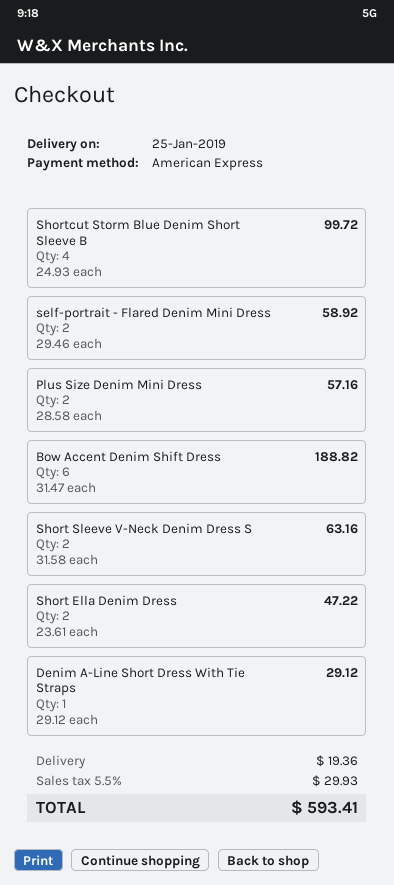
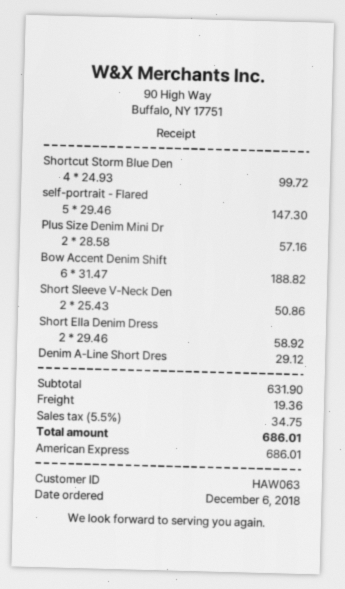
self-portrait - Flared Denim Mini Dress: 2 x 29.46 = 58.92 -> 5 x 29.46 = 147.30
Short Sleeve V-Neck Denim Dress S: 2 x 31.58 = 63.16 -> 2 x 25.43 = 50.86
Short Ella Denim Dress: 2 x 23.61 = 47.22 -> 2 x 29.46 = 58.92
tax: 5.5% = 29.93 -> 5.5% = 34.75
total: 593.41 -> 686.01

